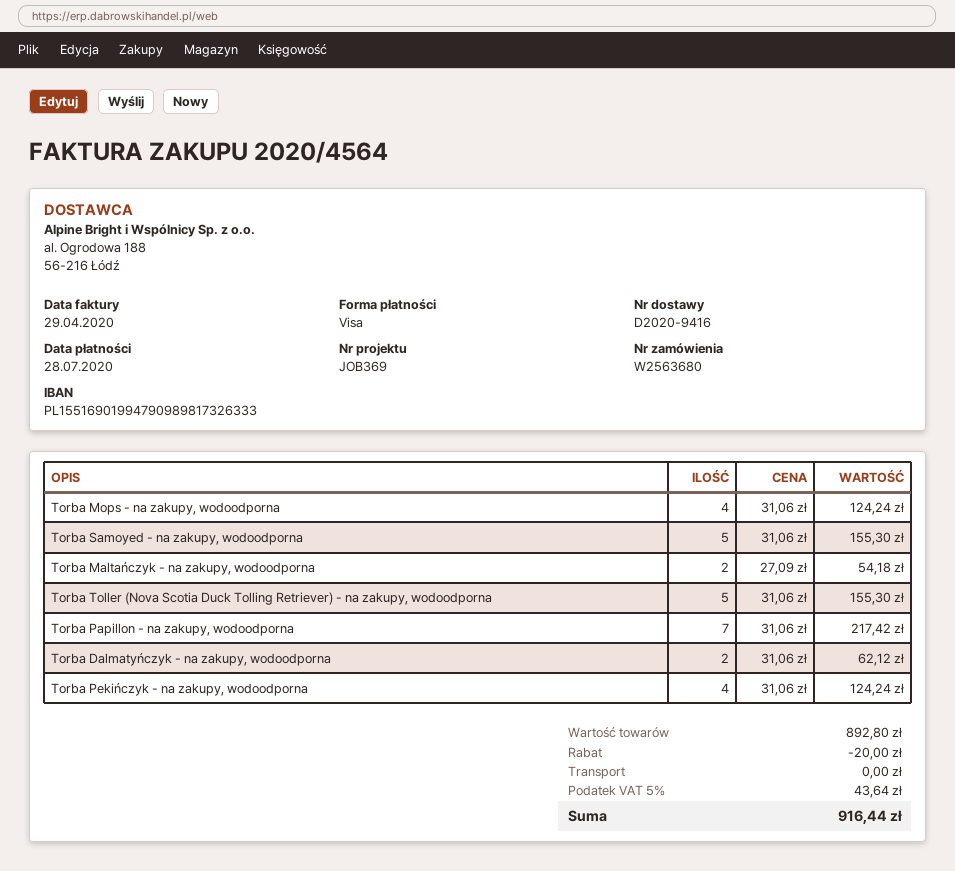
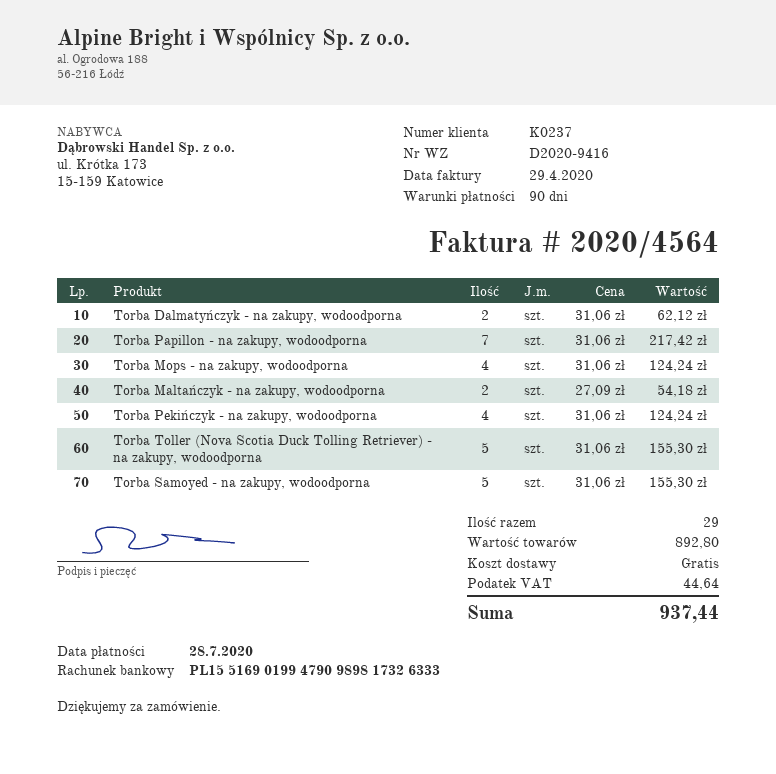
discount: 20.00 -> none
tax: 43.64 -> 44.64
total: 916.44 -> 937.44

